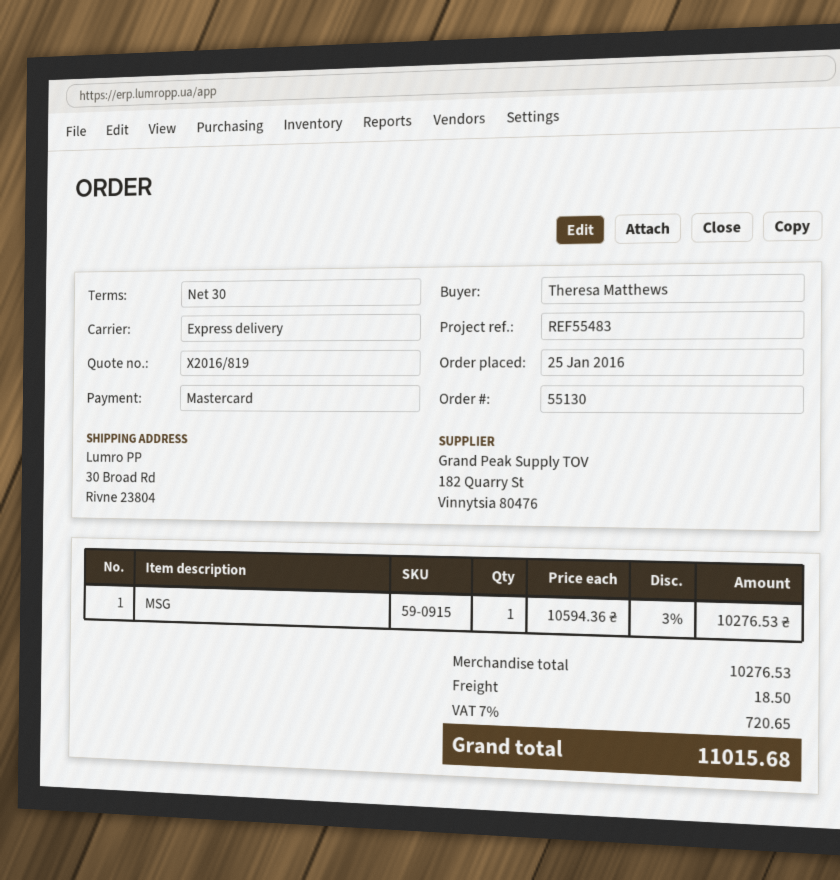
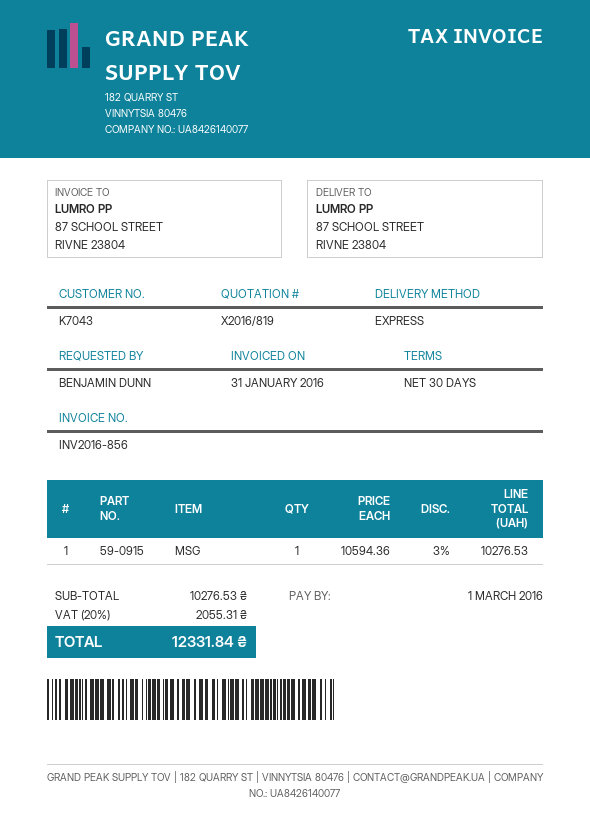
ordered by: Theresa Matthews -> BENJAMIN DUNN
ship to: 30 Broad Rd, Rivne 23804 -> 87 SCHOOL STREET, RIVNE 23804
shipping: 18.50 -> none
tax: 7% = 720.65 -> 20% = 2055.31
total: 11015.68 -> 12331.84

